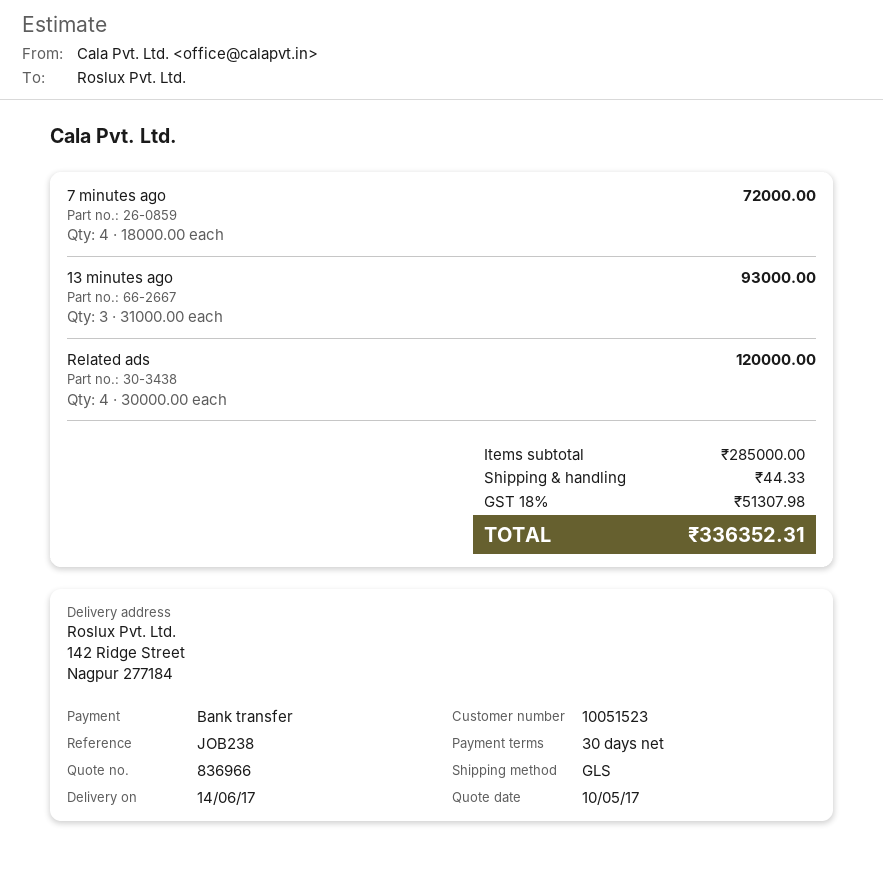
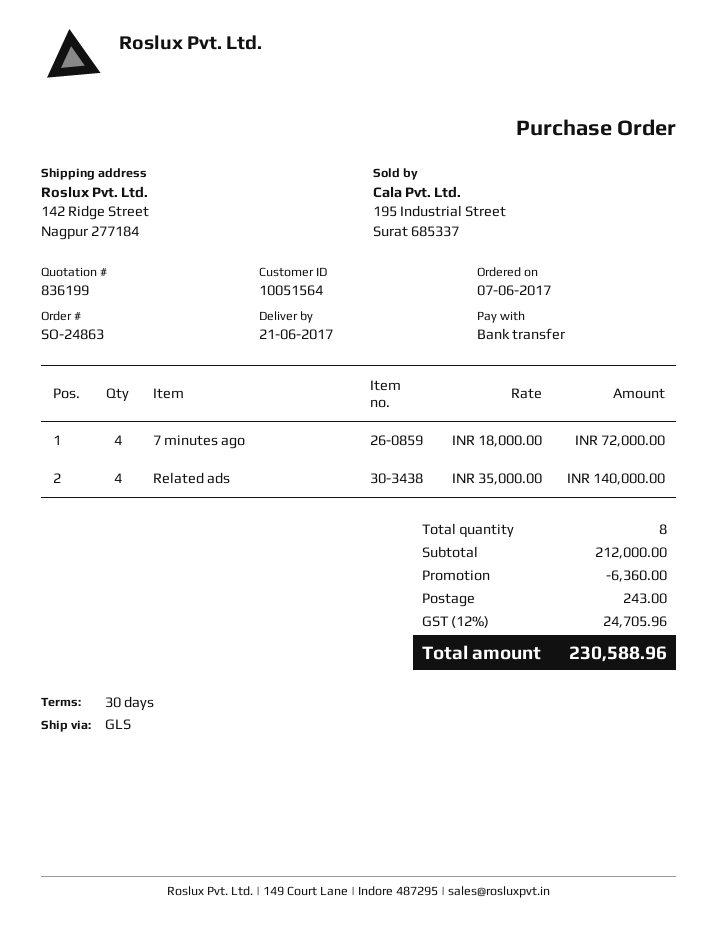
quote number: 836966 -> 836199
delivery date: 2017-06-14 -> 2017-06-21
customer number: 10051523 -> 10051564
13 minutes ago: 3 x 31000.00 = 93000.00 -> none
Related ads: 4 x 30000.00 = 120000.00 -> 4 x 35000.00 = 140000.00
subtotal: 285000.00 -> 212000.00
discount: none -> 6360.00
shipping: 44.33 -> 243.00
tax: 18% = 51307.98 -> 12% = 24705.96
total: 336352.31 -> 230588.96

